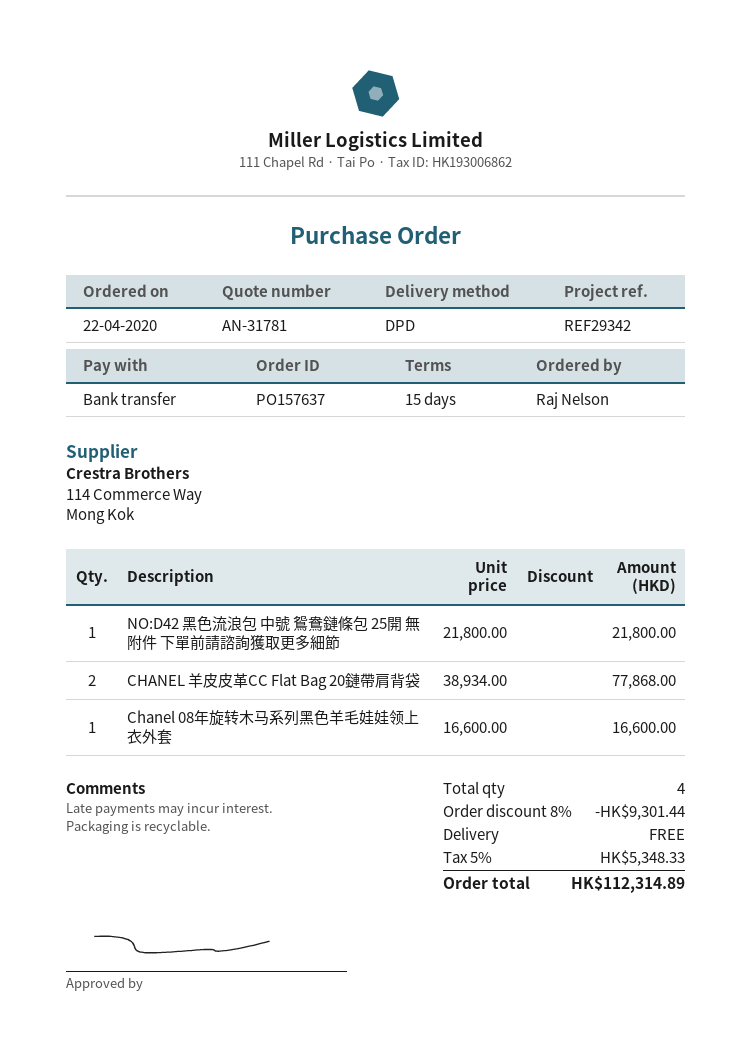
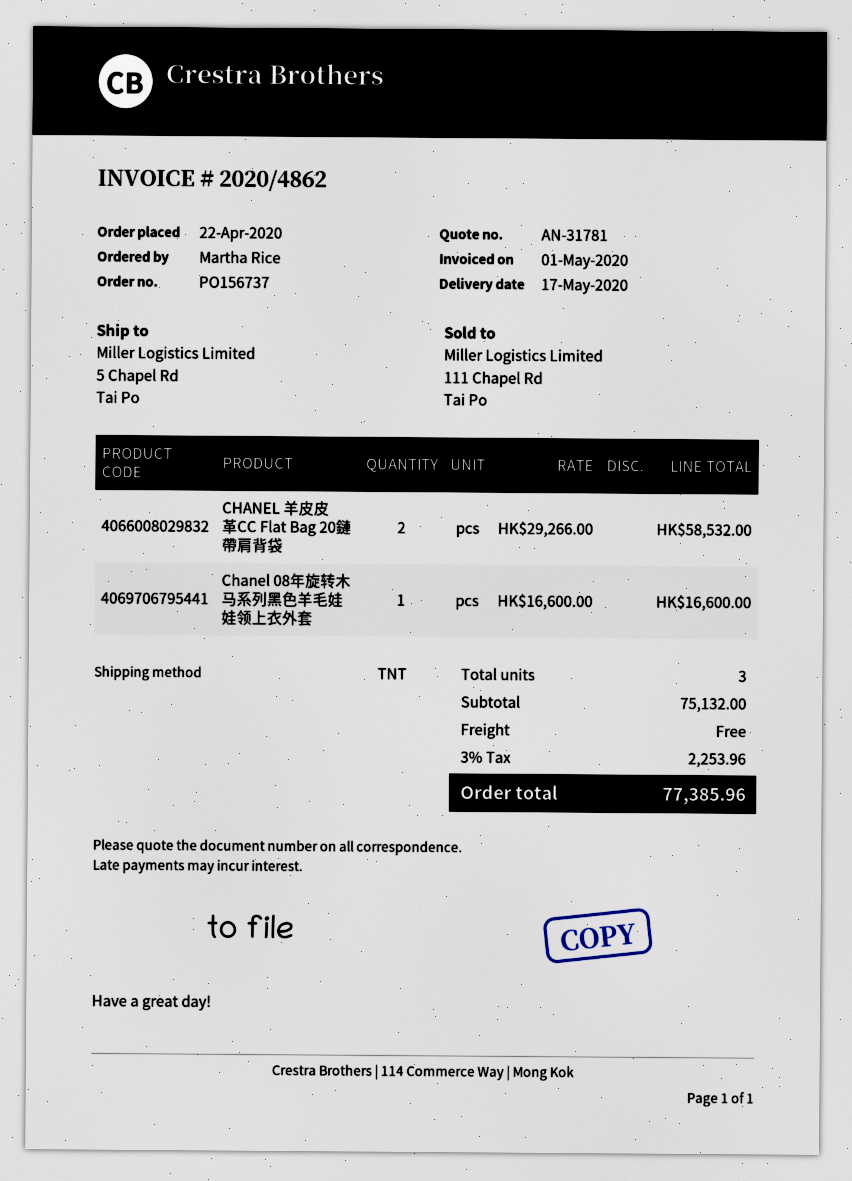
order number: PO157637 -> PO156737
ordered by: Raj Nelson -> Martha Rice
shipping method: DPD -> TNT
NO:D42 黑色流浪包 中號 鴛鴦鏈條包 25開 無附件 下單前請諮詢獲取更多細節: 1 x 21800.00 = 21800.00 -> none
CHANEL 羊皮皮革CC Flat Bag 20鏈帶肩背袋: 2 x 38934.00 = 77868.00 -> 2 x 29266.00 = 58532.00
total quantity: 4 -> 3
discount: 8% = 9301.44 -> none
tax: 5% = 5348.33 -> 3% = 2253.96
total: 112314.89 -> 77385.96

